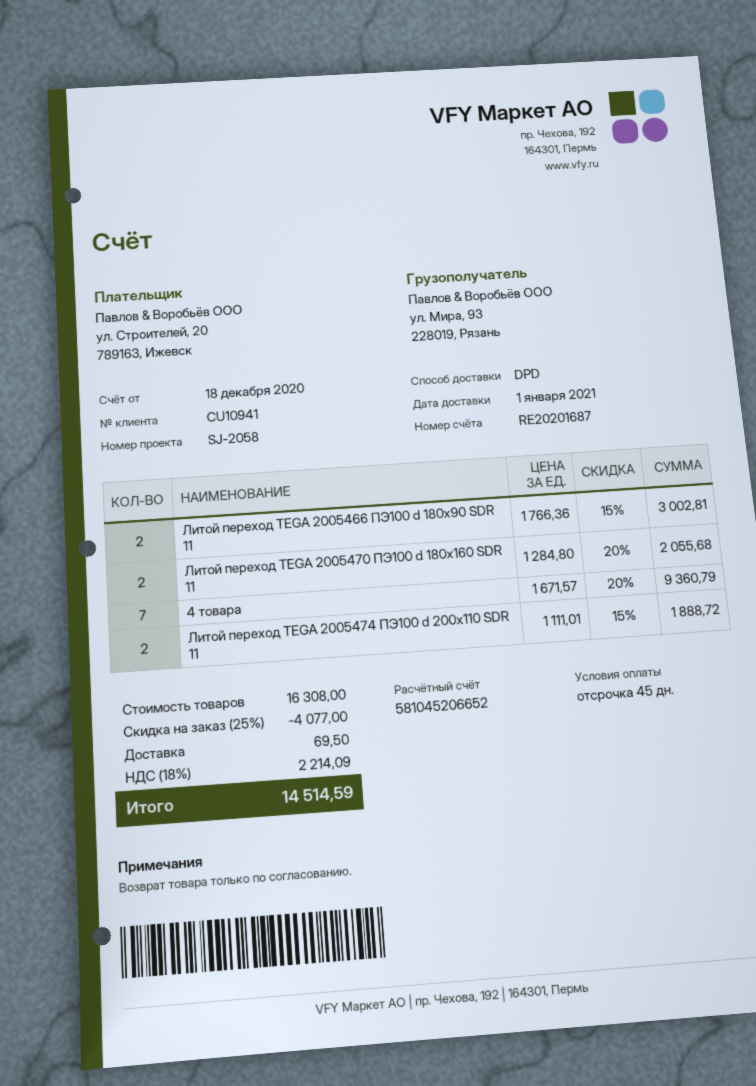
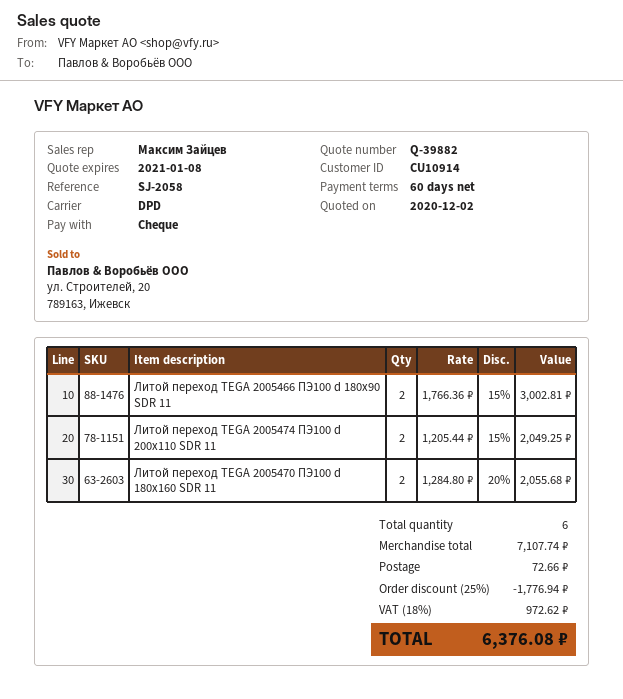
payment terms: 45 days -> 60 days
customer number: CU10941 -> CU10914
4 товара: 7 x 1671.57 - 20% = 9360.79 -> none
Литой переход TEGA 2005474 ПЭ100 d 200x110 SDR 11: 2 x 1111.01 - 15% = 1888.72 -> 2 x 1205.44 - 15% = 2049.25
subtotal: 16308.00 -> 7107.74
discount: 25% = 4077.00 -> 25% = 1776.94
shipping: 69.50 -> 72.66
tax: 18% = 2214.09 -> 18% = 972.62
total: 14514.59 -> 6376.08

